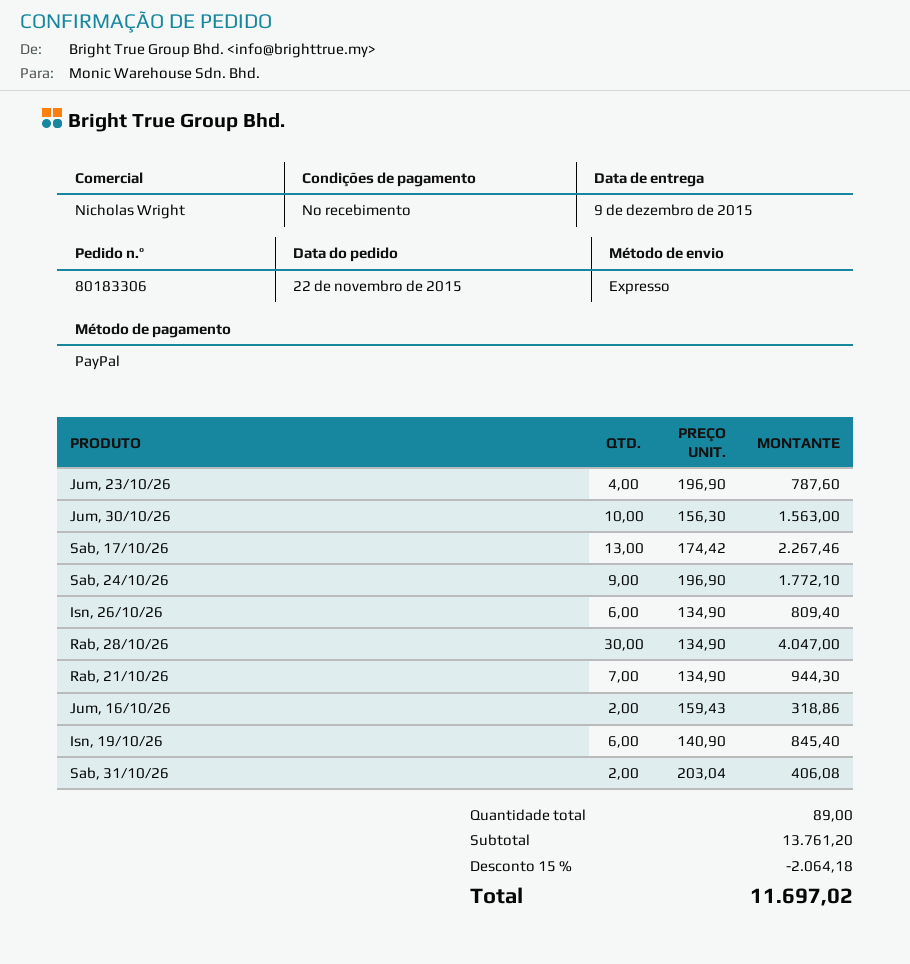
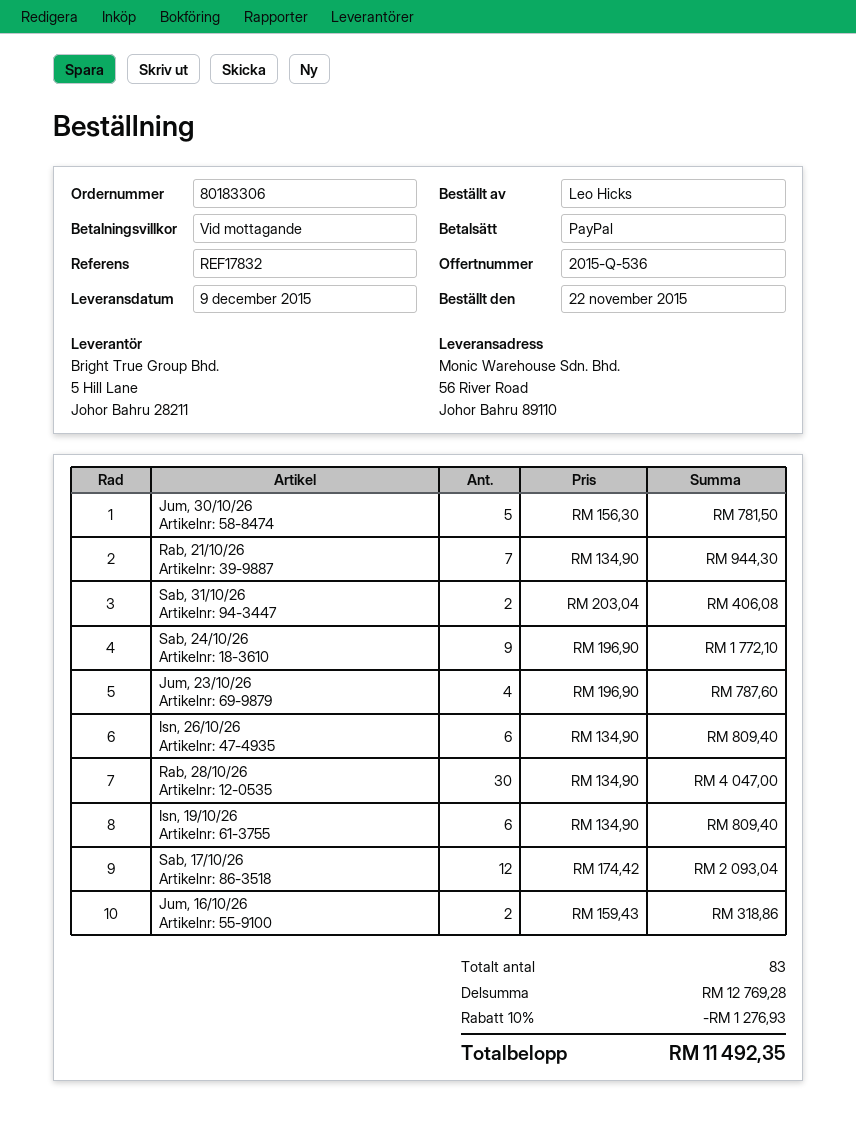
Jum, 30/10/26: 10 x 156.30 = 1563.00 -> 5 x 156.30 = 781.50
Sab, 17/10/26: 13 x 174.42 = 2267.46 -> 12 x 174.42 = 2093.04
Isn, 19/10/26: 6 x 140.90 = 845.40 -> 6 x 134.90 = 809.40
total quantity: 89 -> 83
subtotal: 13761.20 -> 12769.28
discount: 15% = 2064.18 -> 10% = 1276.93
total: 11697.02 -> 11492.35

